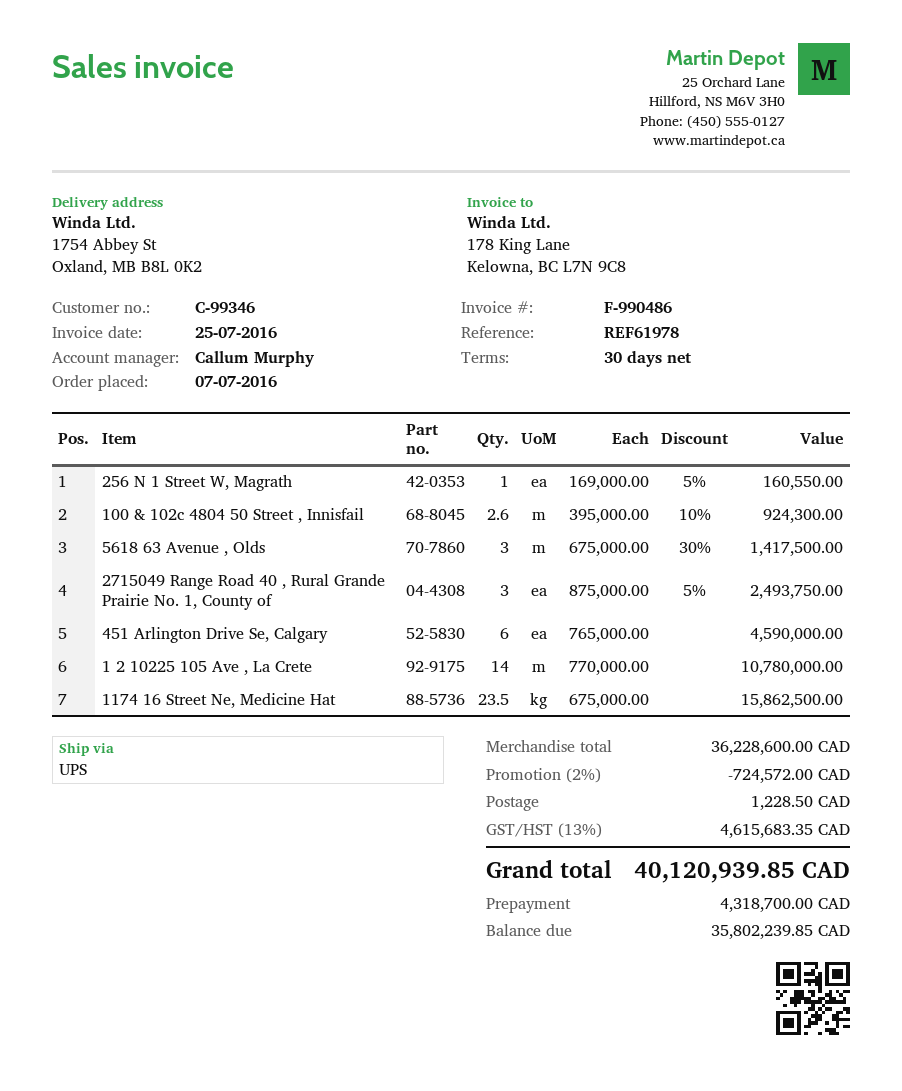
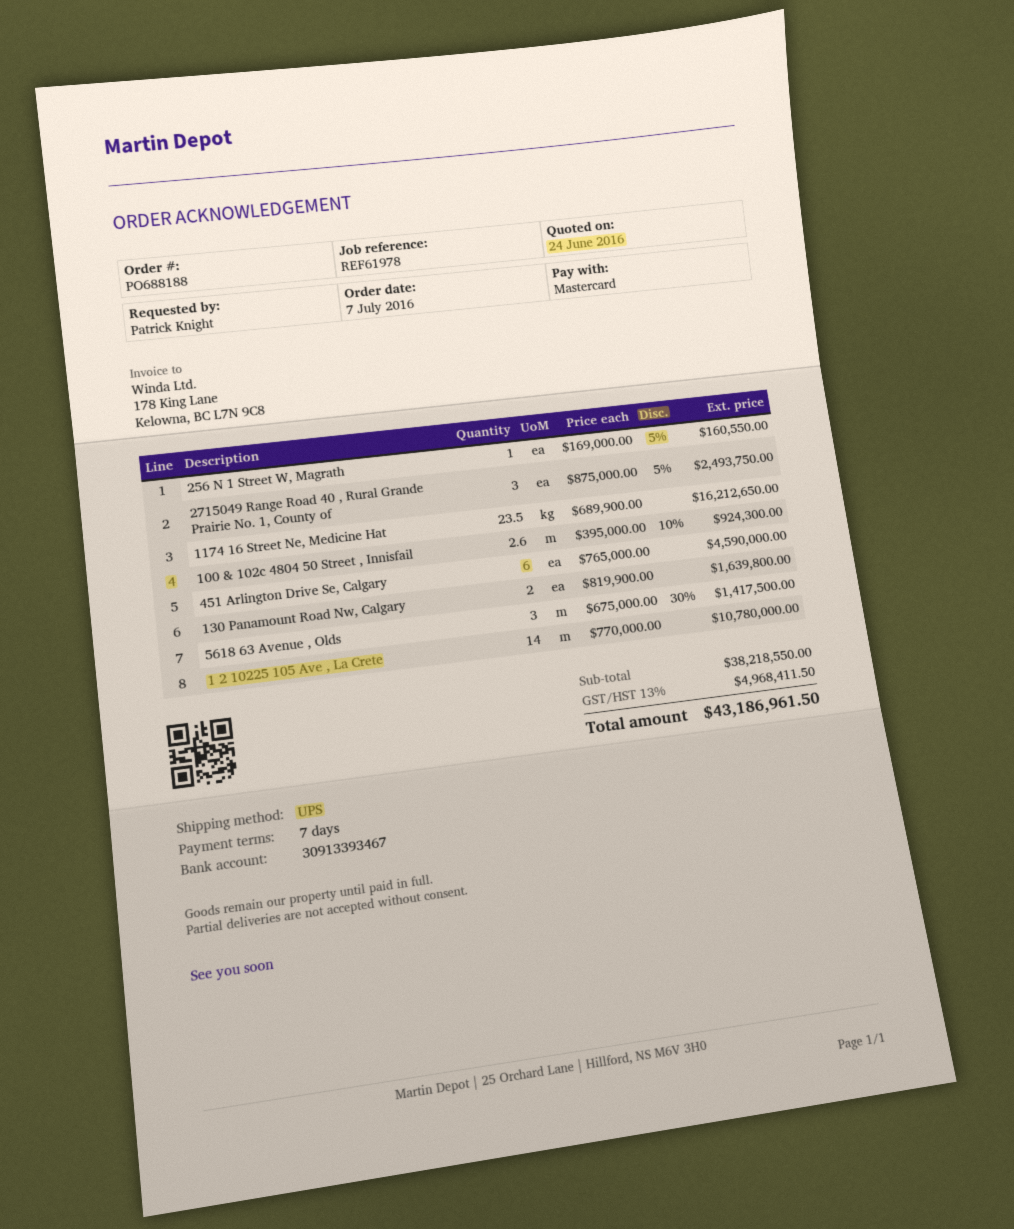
payment terms: 30 days -> 7 days
1174 16 Street Ne, Medicine Hat: 23.5 x 675000.00 = 15862500.00 -> 23.5 x 689900.00 = 16212650.00
130 Panamount Road Nw, Calgary: none -> 2 x 819900.00 = 1639800.00
subtotal: 36228600.00 -> 38218550.00
discount: 2% = 724572.00 -> none
shipping: 1228.50 -> none
tax: 13% = 4615683.35 -> 13% = 4968411.50
total: 40120939.85 -> 43186961.50

